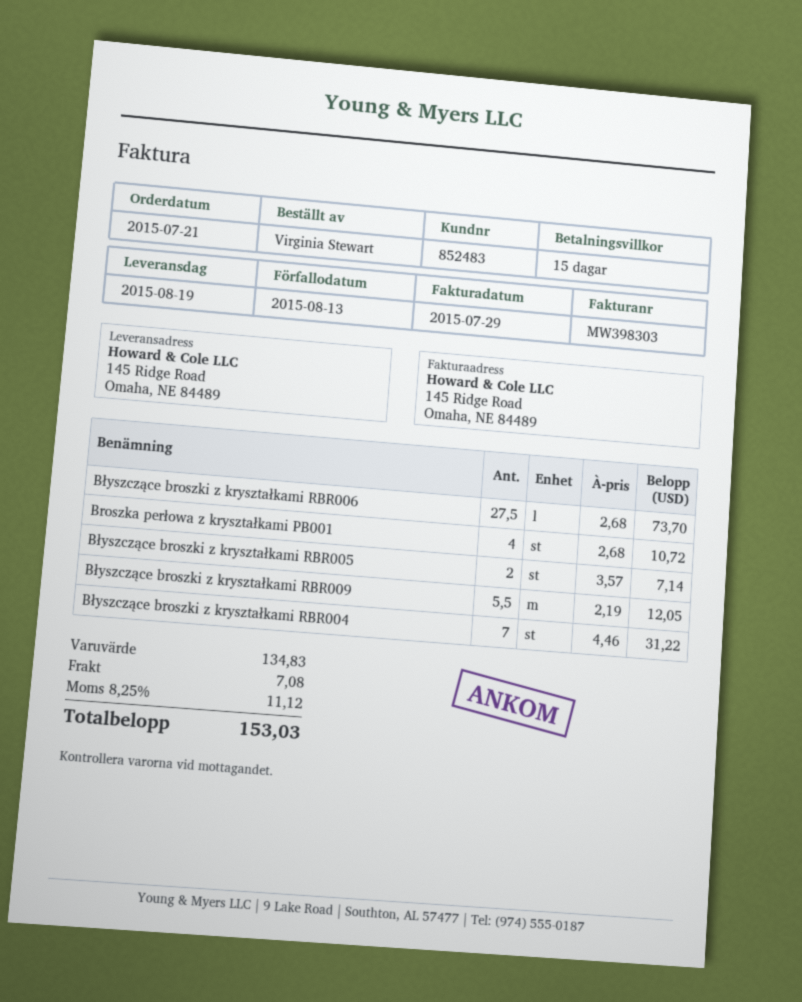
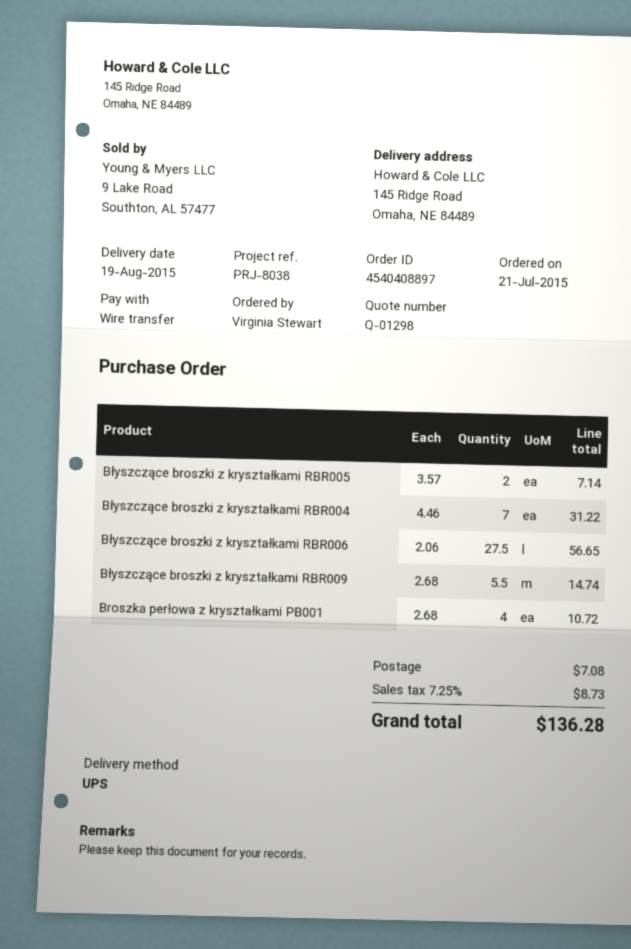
Błyszczące broszki z kryształkami RBR006: 27.5 x 2.68 = 73.70 -> 27.5 x 2.06 = 56.65
Błyszczące broszki z kryształkami RBR009: 5.5 x 2.19 = 12.05 -> 5.5 x 2.68 = 14.74
tax: 8.25% = 11.12 -> 7.25% = 8.73
total: 153.03 -> 136.28

